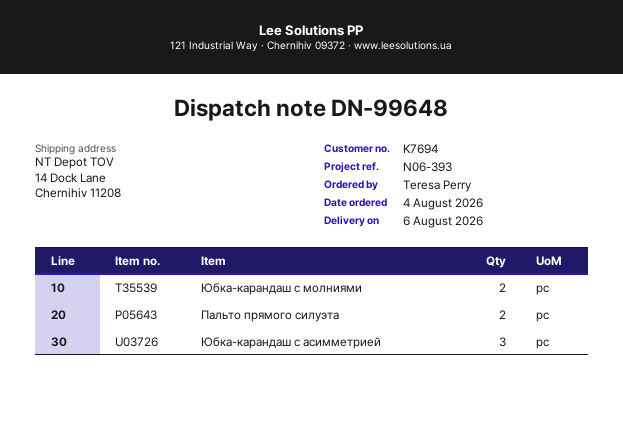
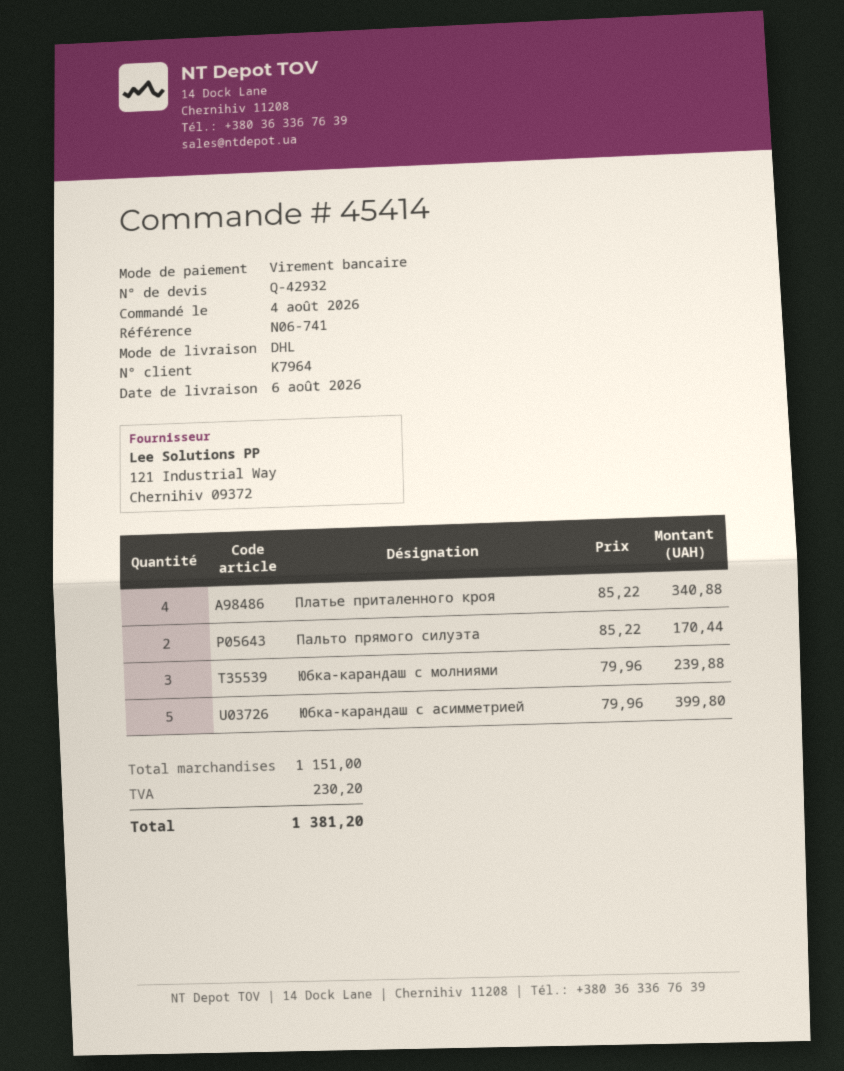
customer number: K7694 -> K7964
reference: N06-393 -> N06-741
Юбка-карандаш с молниями: 2 -> 3
Юбка-карандаш с асимметрией: 3 -> 5
Платье приталенного кроя: none -> 4

